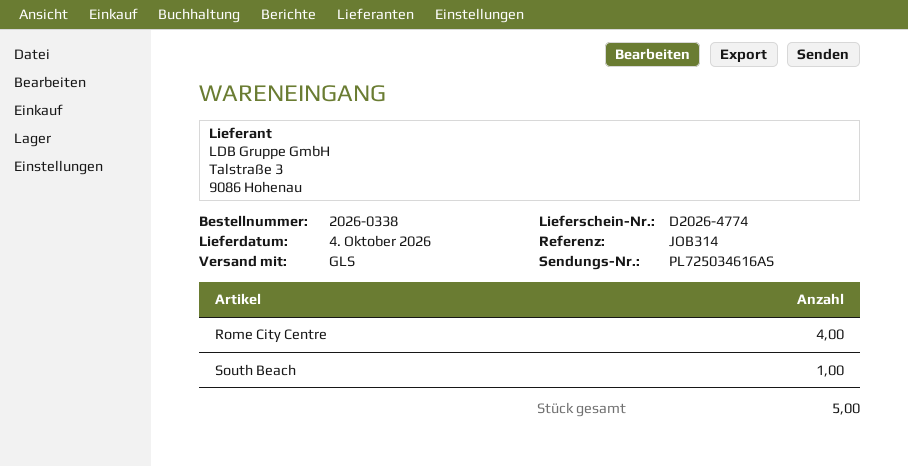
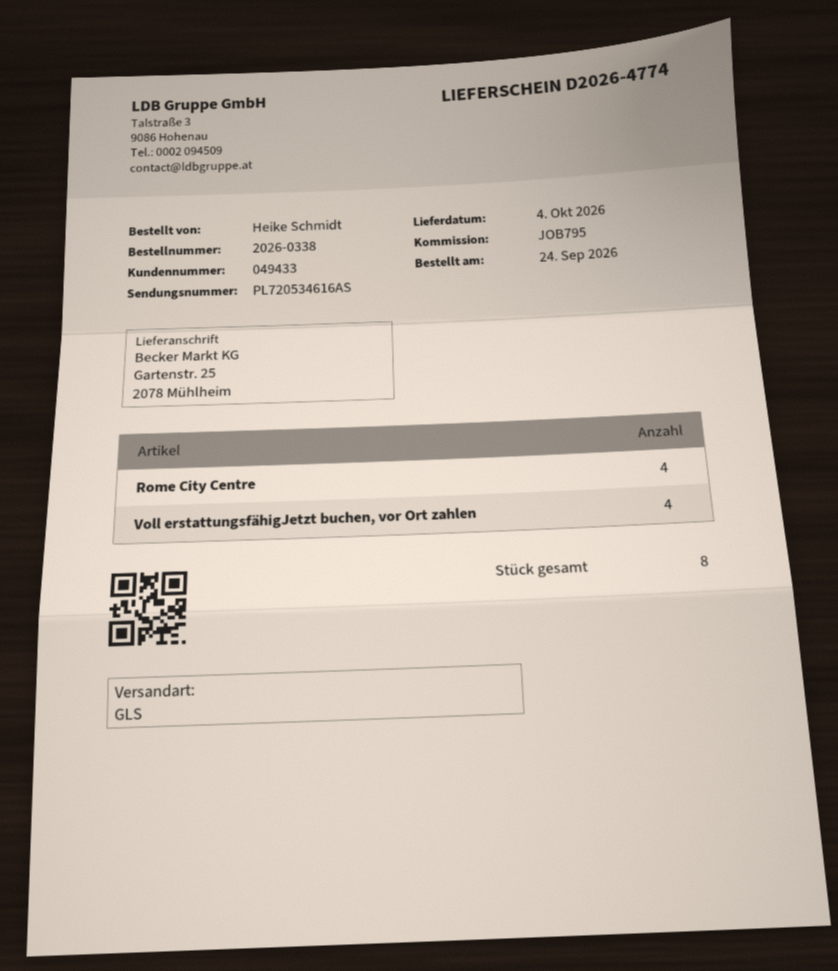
reference: JOB314 -> JOB795
tracking number: PL725034616AS -> PL720534616AS
South Beach: 1 -> none
Voll erstattungsfähigJetzt buchen, vor Ort zahlen: none -> 4
total quantity: 5 -> 8

